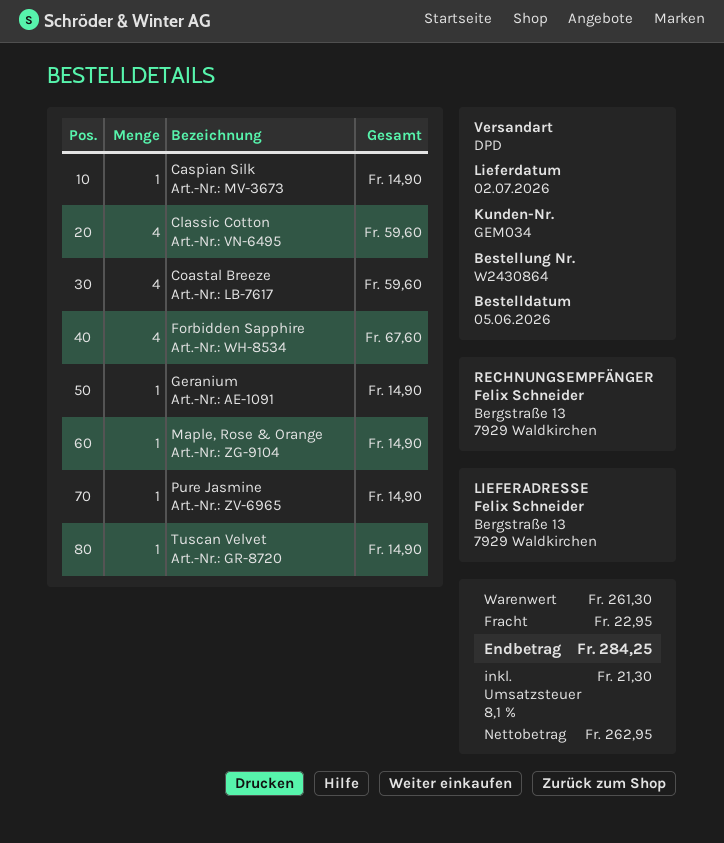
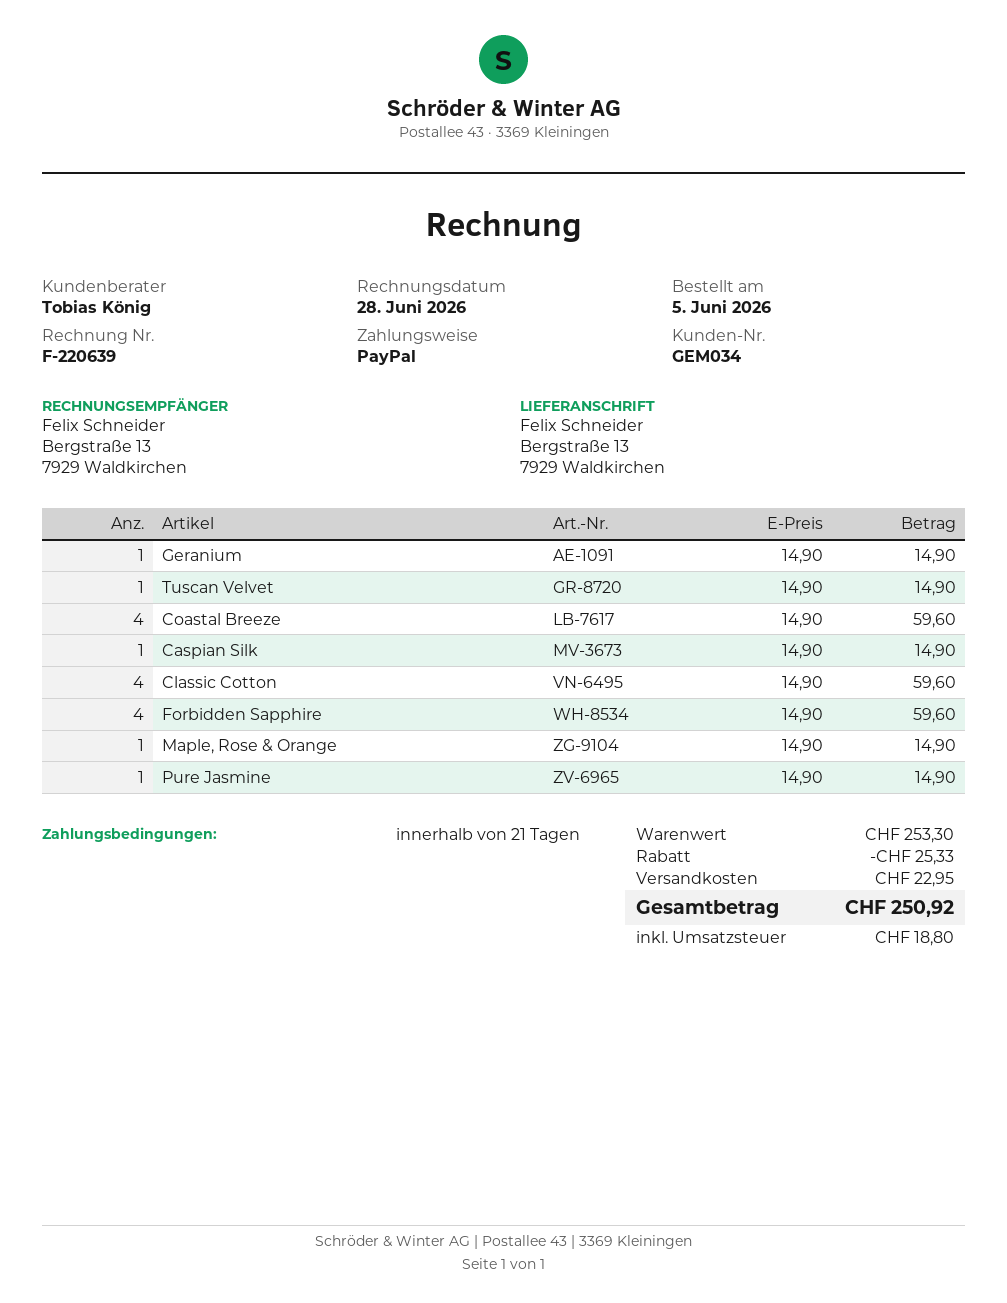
Forbidden Sapphire: 4 for 67.60 -> 4 for 59.60
subtotal: 261.30 -> 253.30
discount: none -> 25.33
tax: 21.30 -> 18.80
total: 284.25 -> 250.92

